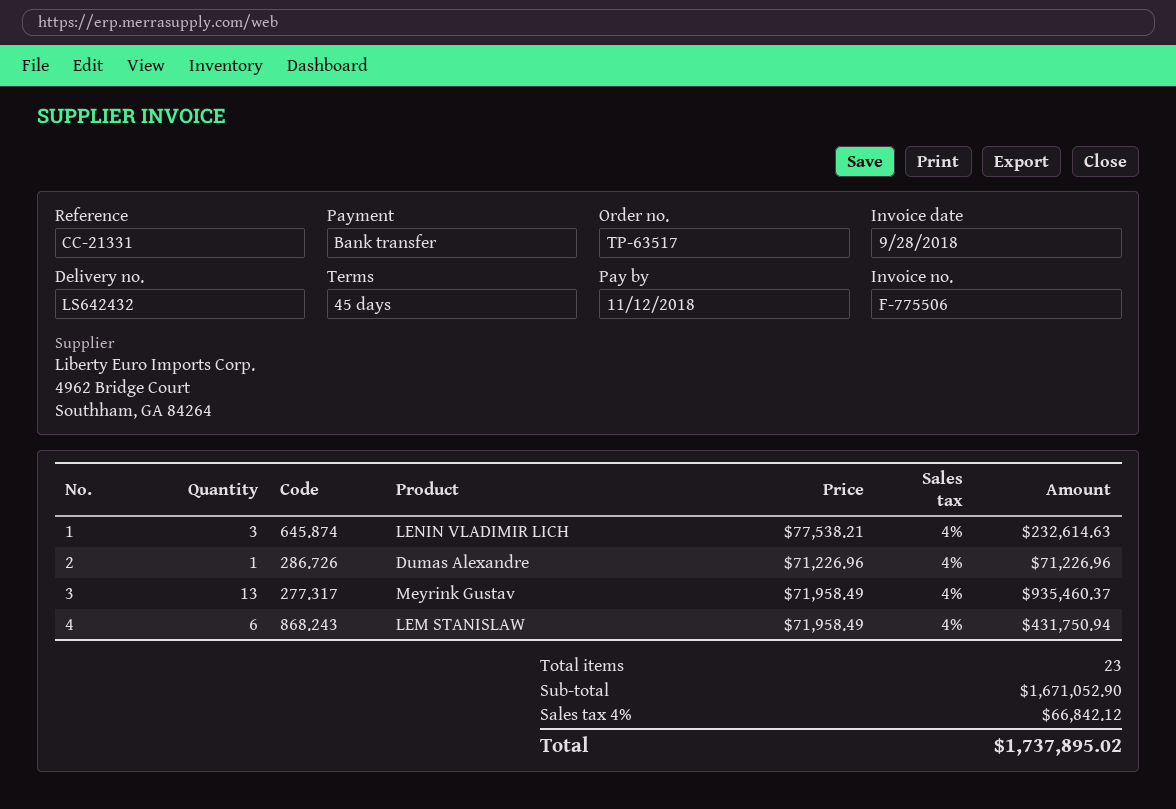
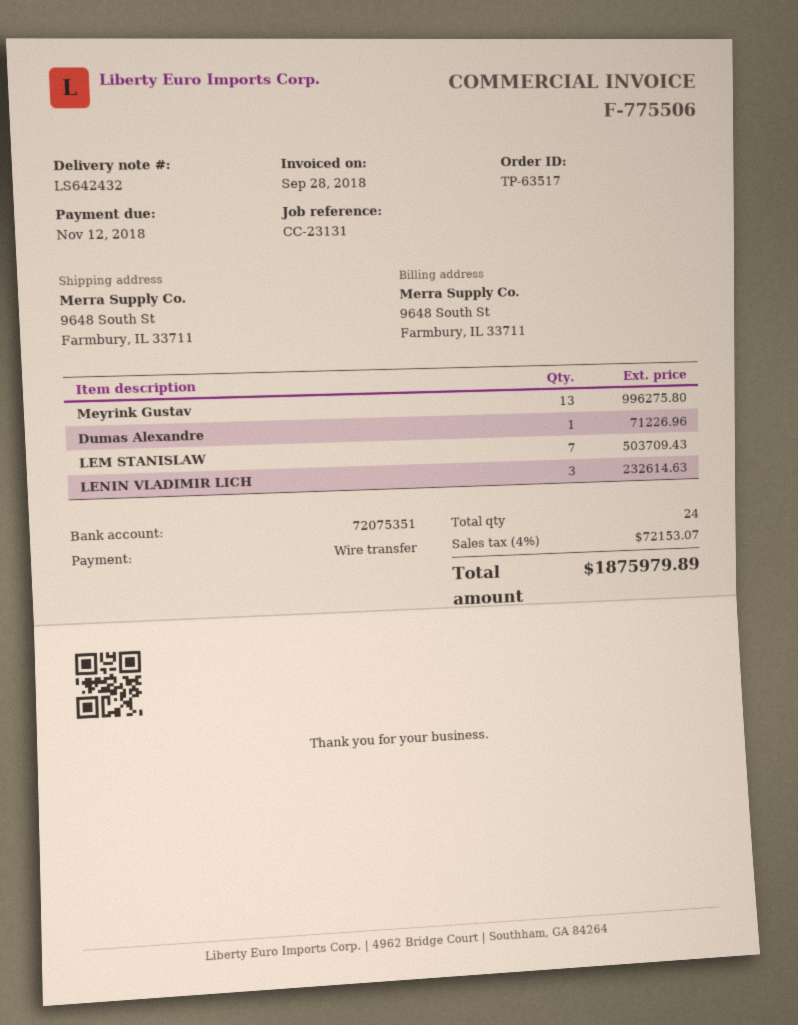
reference: CC-21331 -> CC-23131
Meyrink Gustav: 13 for 935460.37 -> 13 for 996275.80
LEM STANISLAW: 6 for 431750.94 -> 7 for 503709.43
total quantity: 23 -> 24
tax: 4% = 66842.12 -> 4% = 72153.07
total: 1737895.02 -> 1875979.89

